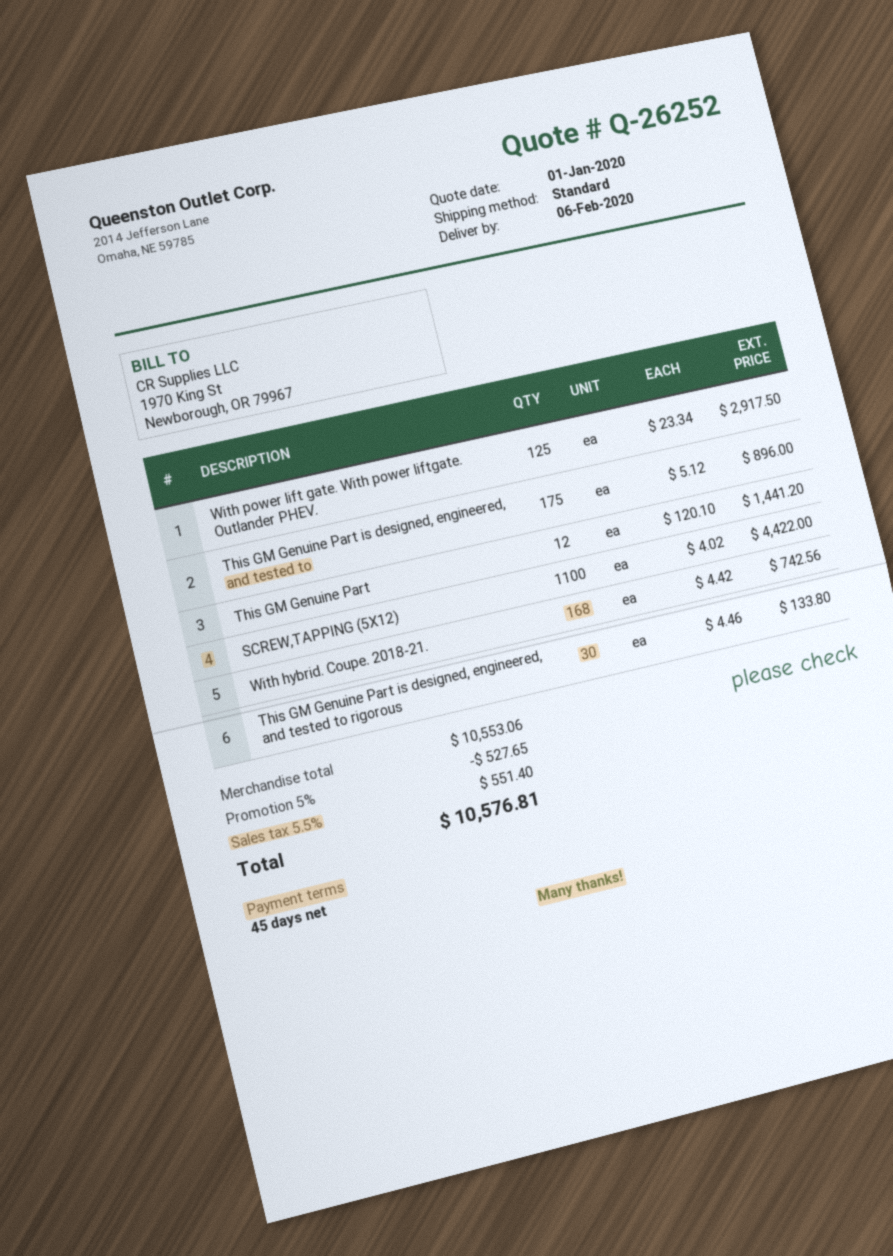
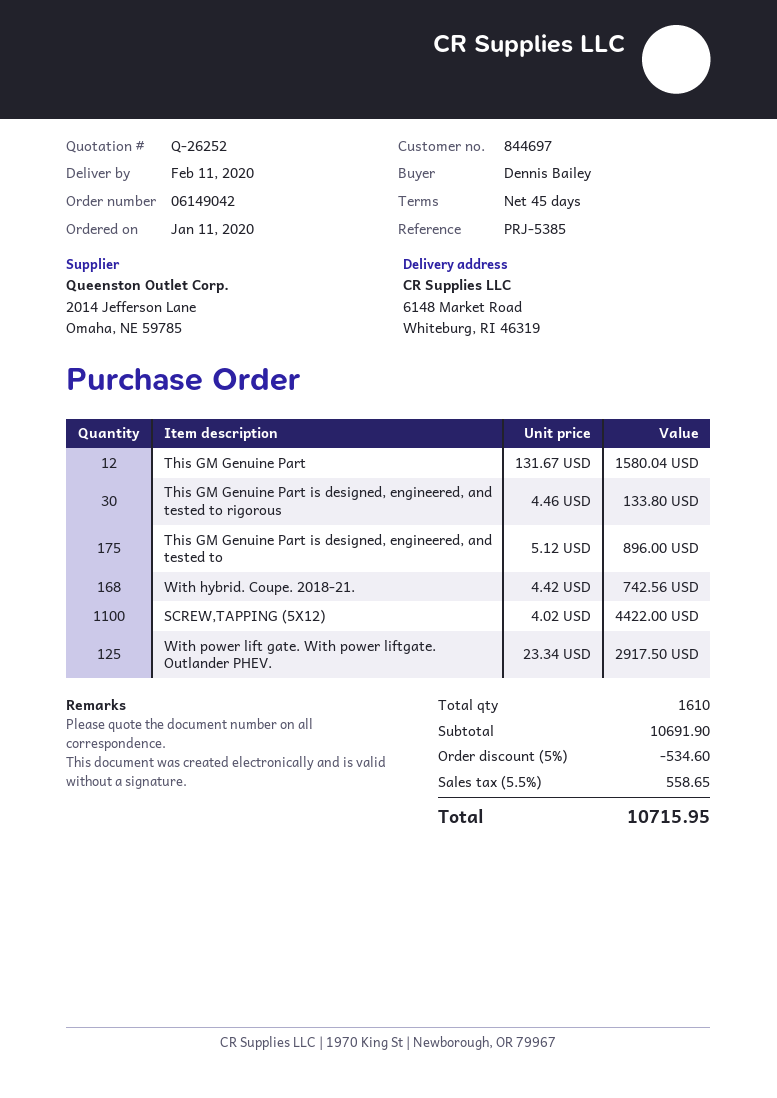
delivery date: 2020-02-06 -> 2020-02-11
This GM Genuine Part: 12 x 120.10 = 1441.20 -> 12 x 131.67 = 1580.04
subtotal: 10553.06 -> 10691.90
discount: 5% = 527.65 -> 5% = 534.60
tax: 5.5% = 551.40 -> 5.5% = 558.65
total: 10576.81 -> 10715.95

